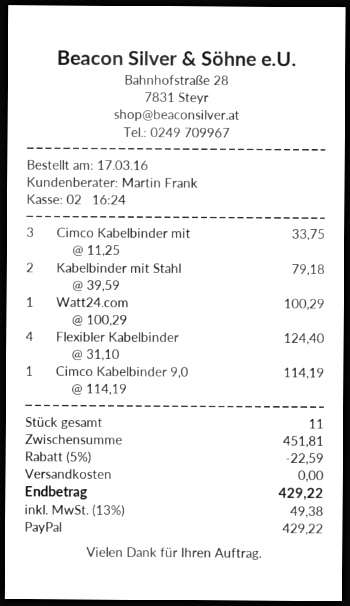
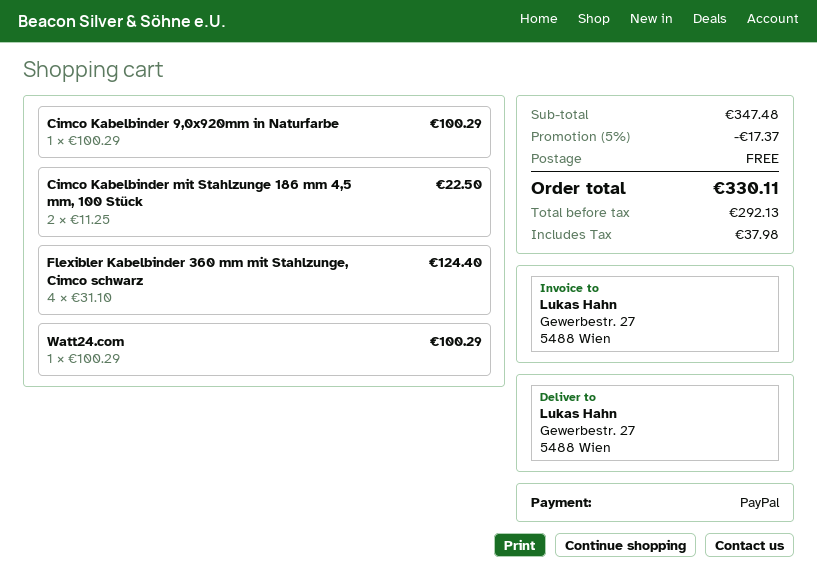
Cimco Kabelbinder mit: 3 x 11.25 = 33.75 -> 2 x 11.25 = 22.50
Kabelbinder mit Stahl: 2 x 39.59 = 79.18 -> none
Cimco Kabelbinder 9,0: 1 x 114.19 = 114.19 -> 1 x 100.29 = 100.29
subtotal: 451.81 -> 347.48
discount: 5% = 22.59 -> 5% = 17.37
tax: 49.38 -> 37.98
total: 429.22 -> 330.11

